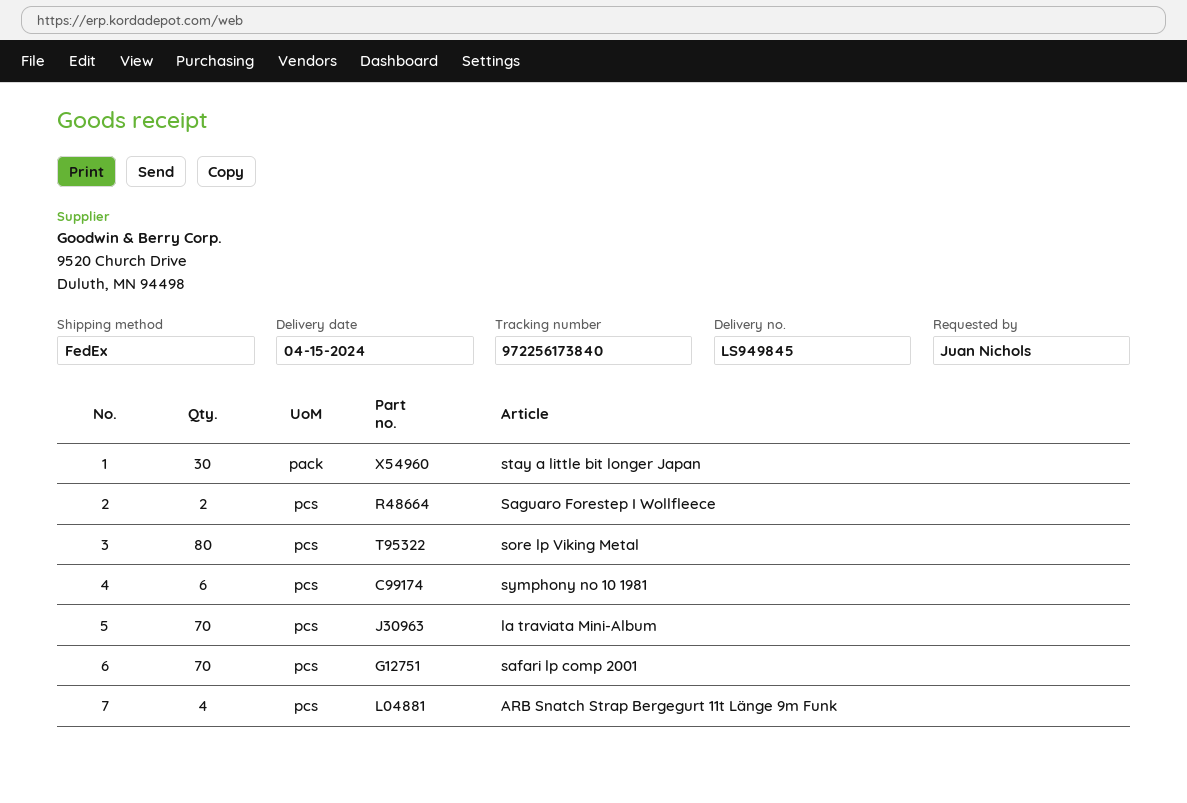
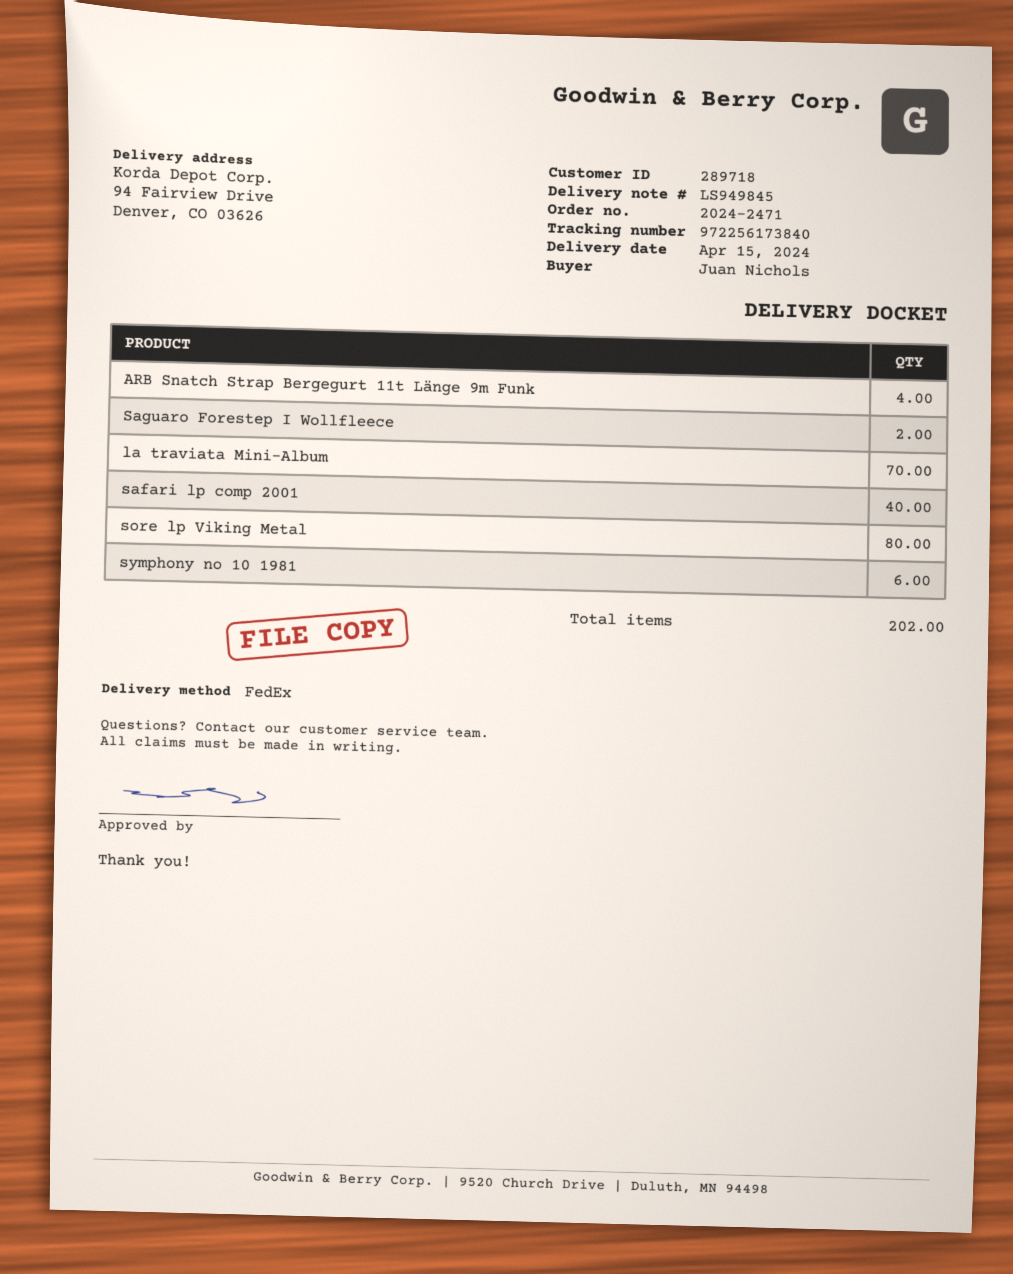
stay a little bit longer Japan: 30 -> none
safari lp comp 2001: 70 -> 40

